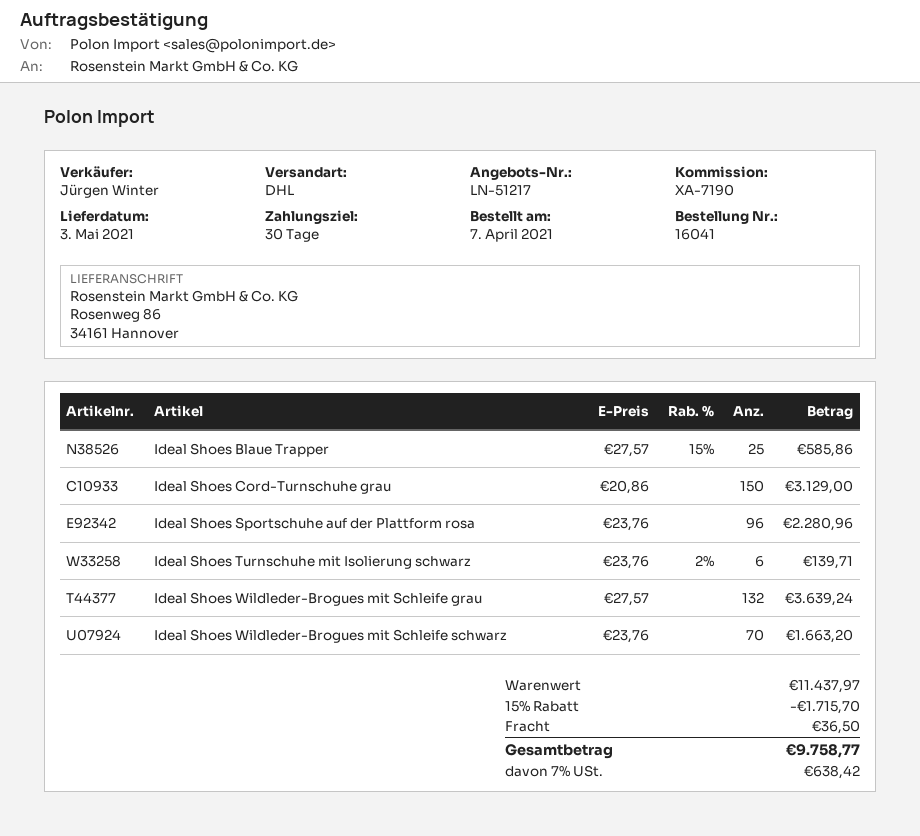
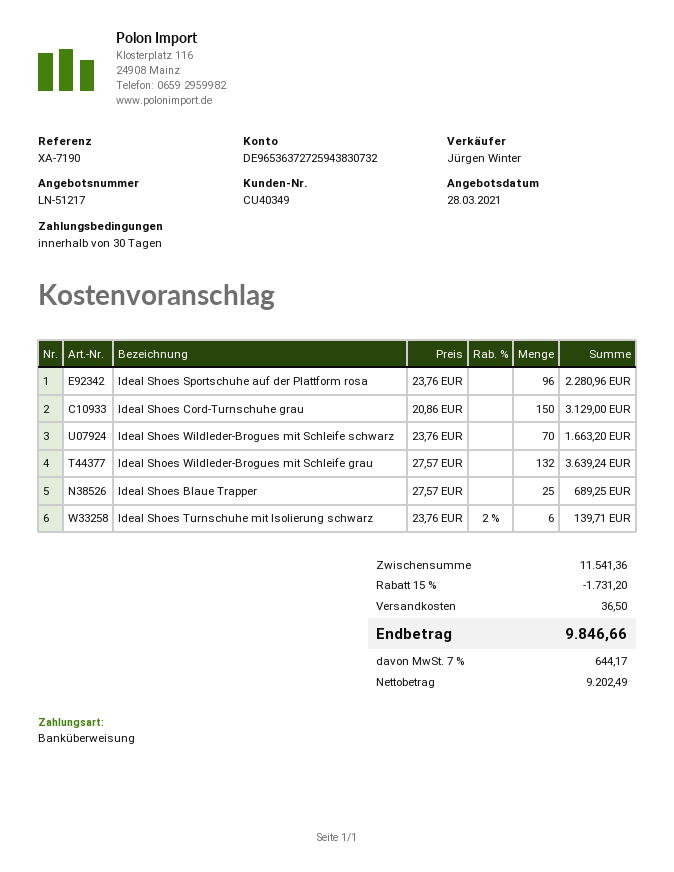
Ideal Shoes Blaue Trapper: 25 x 27.57 - 15% = 585.86 -> 25 x 27.57 = 689.25
subtotal: 11437.97 -> 11541.36
discount: 15% = 1715.70 -> 15% = 1731.20
tax: 7% = 638.42 -> 7% = 644.17
total: 9758.77 -> 9846.66

